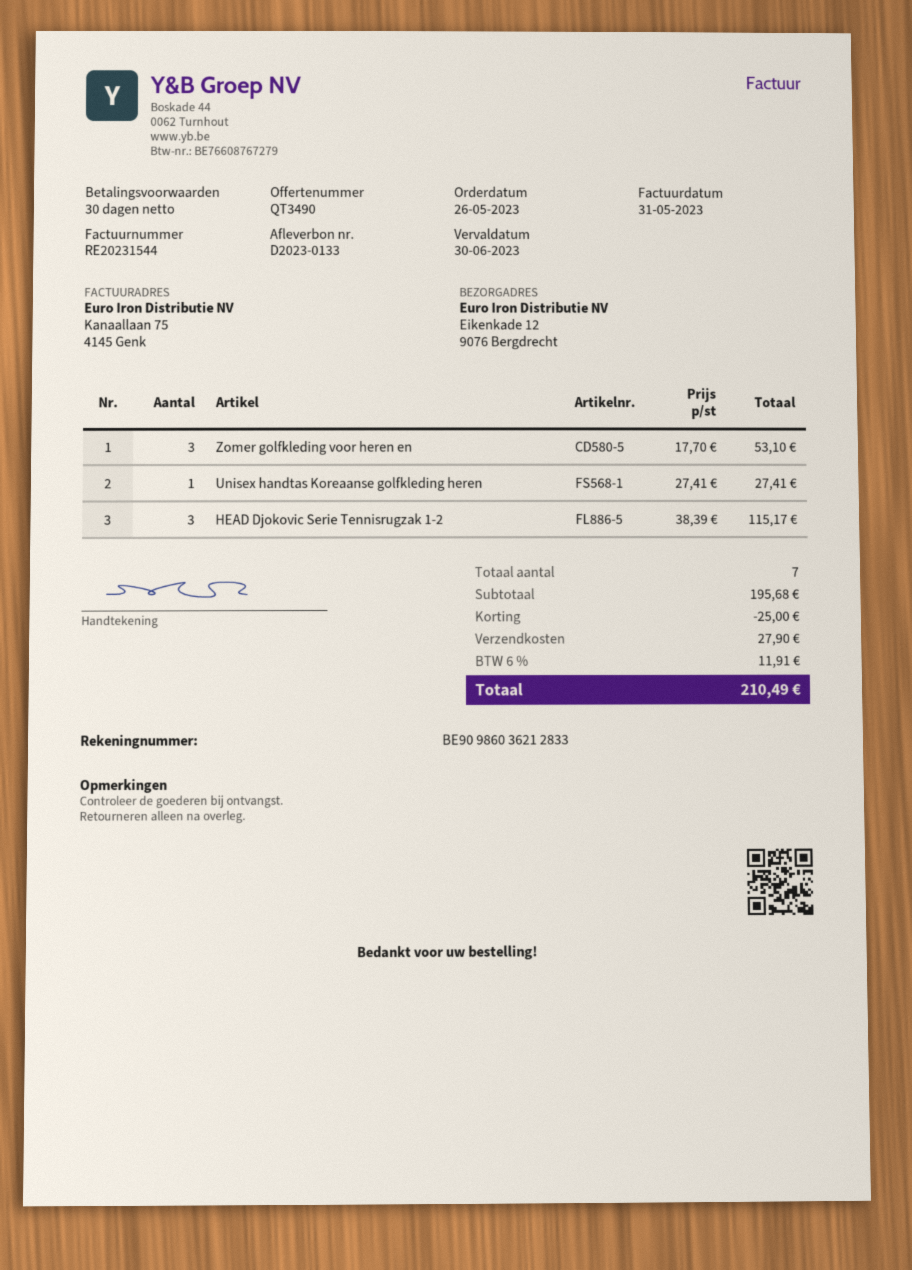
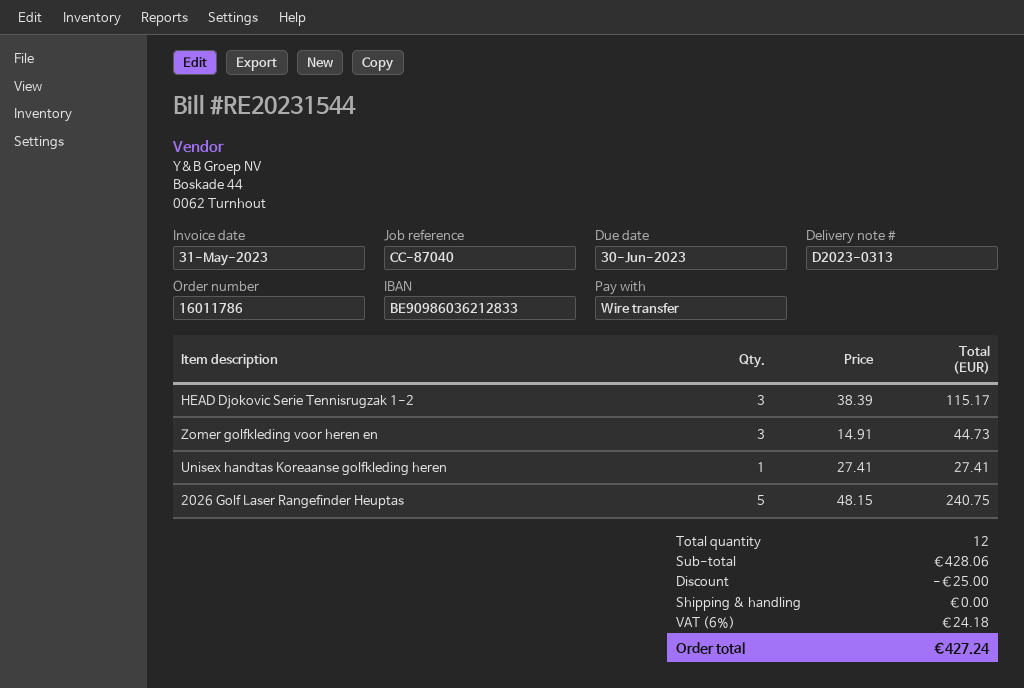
delivery note number: D2023-0133 -> D2023-0313
Zomer golfkleding voor heren en: 3 x 17.70 = 53.10 -> 3 x 14.91 = 44.73
2026 Golf Laser Rangefinder Heuptas: none -> 5 x 48.15 = 240.75
total quantity: 7 -> 12
subtotal: 195.68 -> 428.06
shipping: 27.90 -> 0.00
tax: 6% = 11.91 -> 6% = 24.18
total: 210.49 -> 427.24

